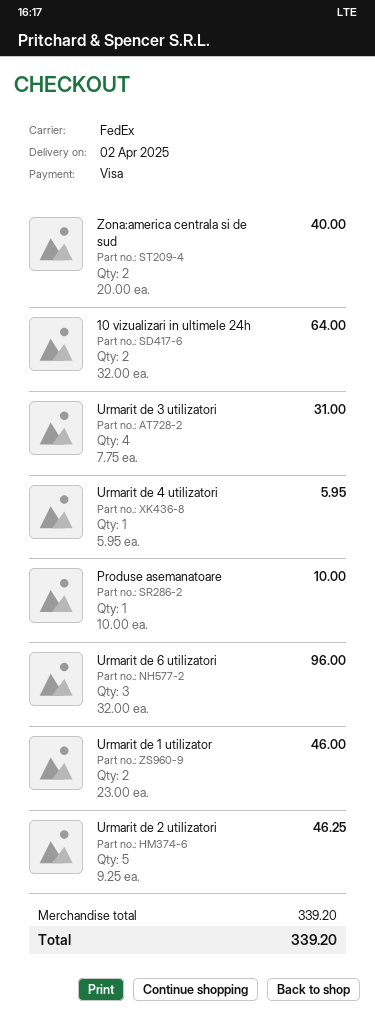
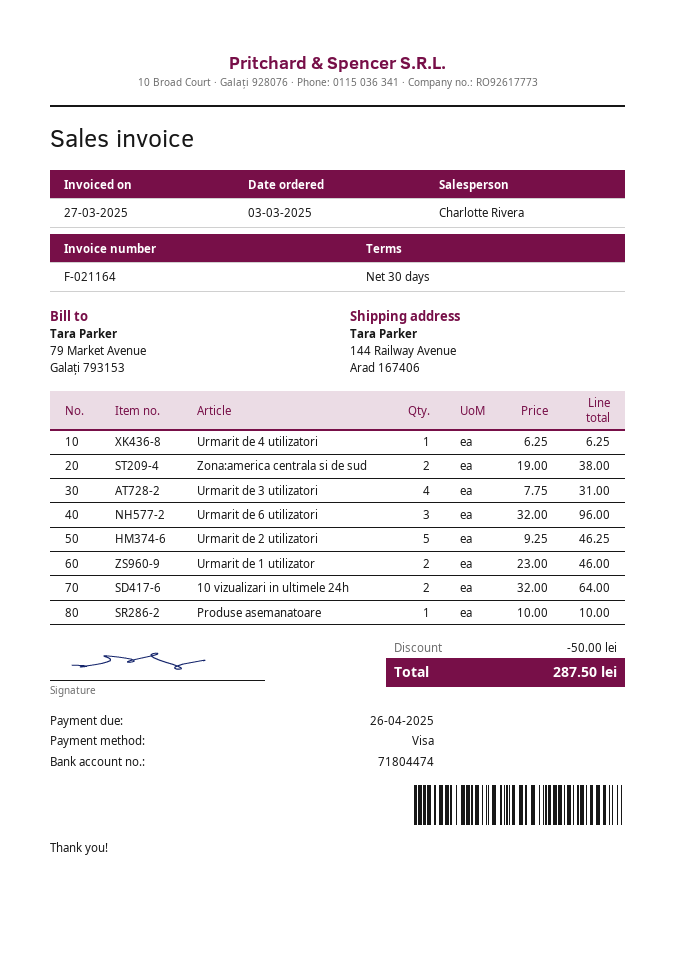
Zona:america centrala si de sud: 2 x 20.00 = 40.00 -> 2 x 19.00 = 38.00
Urmarit de 4 utilizatori: 1 x 5.95 = 5.95 -> 1 x 6.25 = 6.25
discount: none -> 50.00
total: 339.20 -> 287.50

